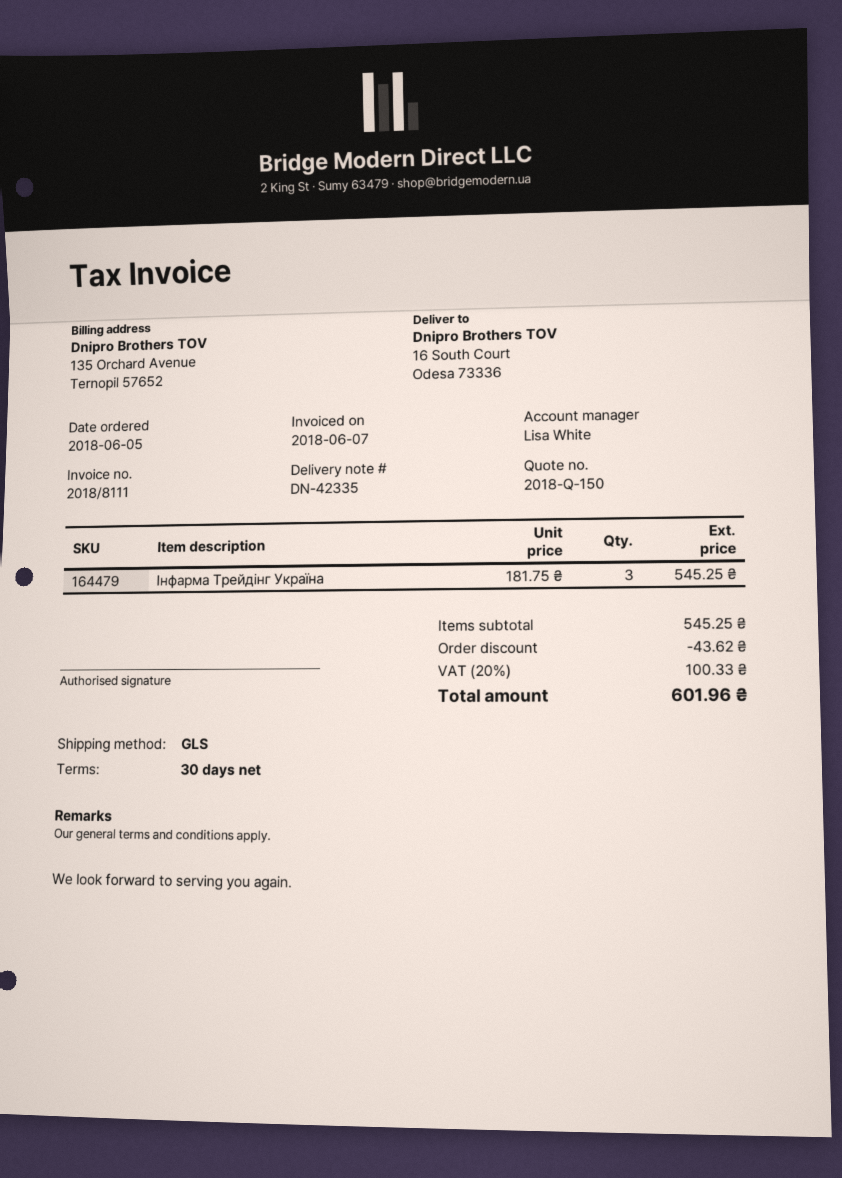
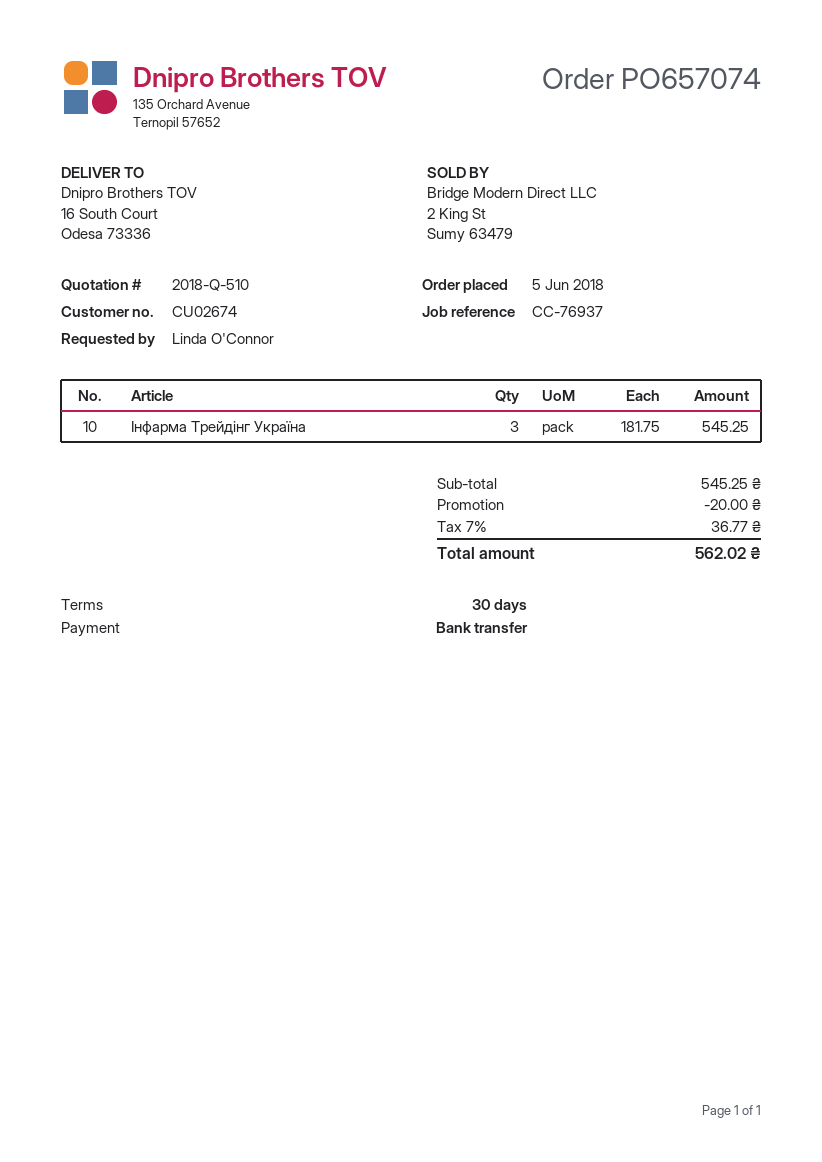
quote number: 2018-Q-150 -> 2018-Q-510
discount: 43.62 -> 20.00
tax: 20% = 100.33 -> 7% = 36.77
total: 601.96 -> 562.02

